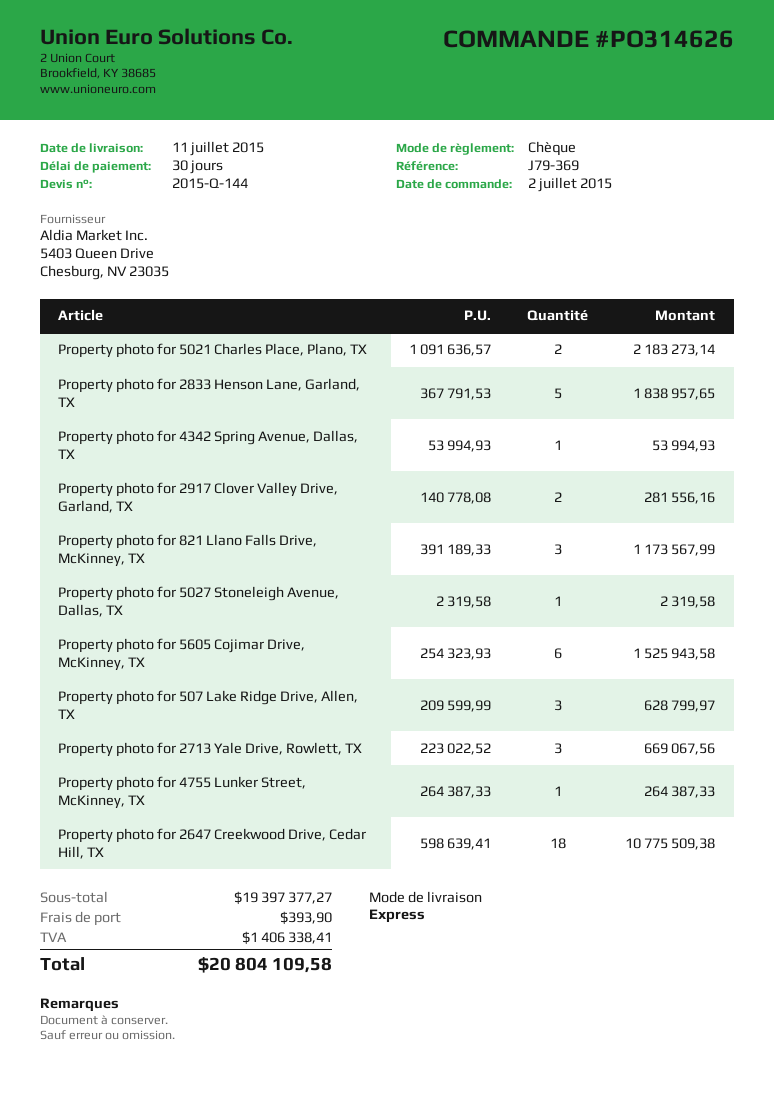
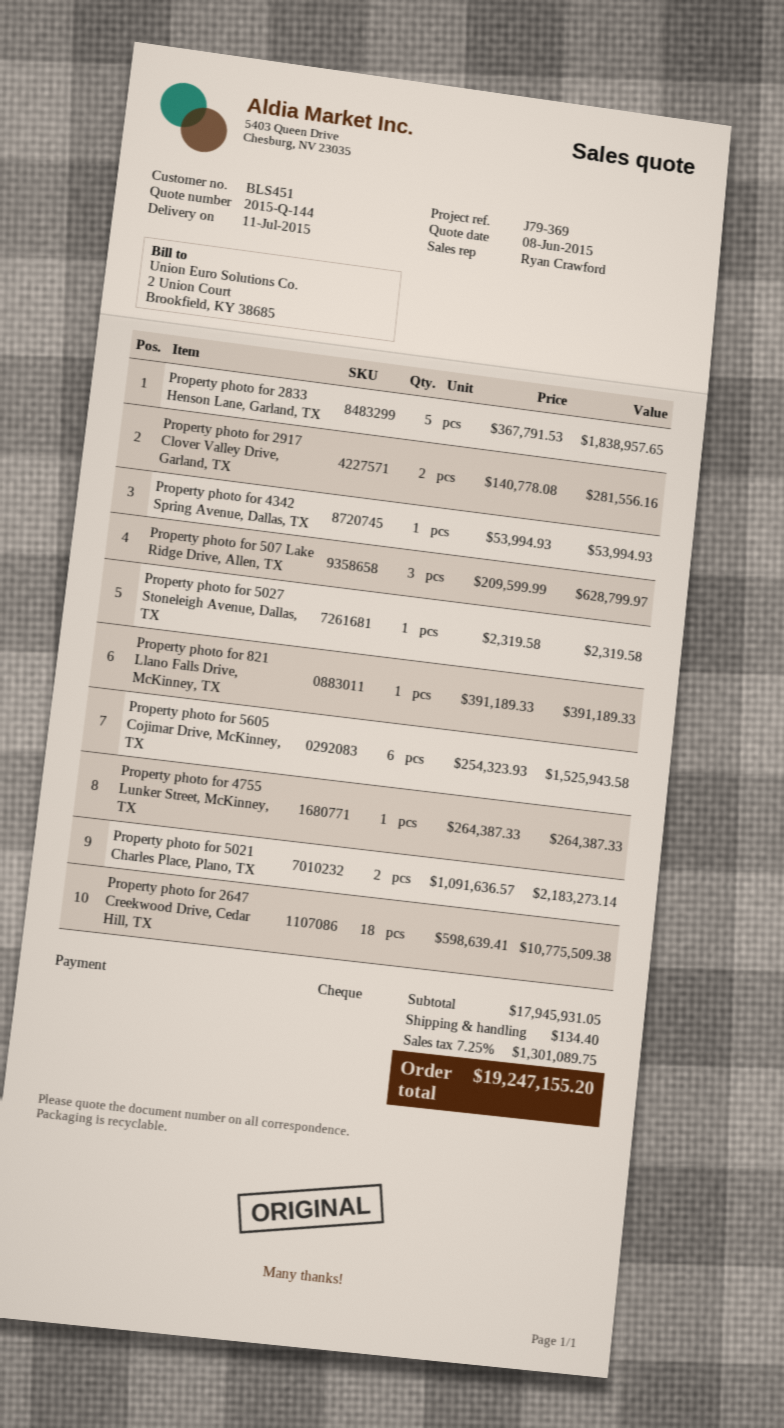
Property photo for 821 Llano Falls Drive, McKinney, TX: 3 x 391189.33 = 1173567.99 -> 1 x 391189.33 = 391189.33
Property photo for 2713 Yale Drive, Rowlett, TX: 3 x 223022.52 = 669067.56 -> none
subtotal: 19397377.27 -> 17945931.05
shipping: 393.90 -> 134.40
tax: 1406338.41 -> 1301089.75
total: 20804109.58 -> 19247155.20

